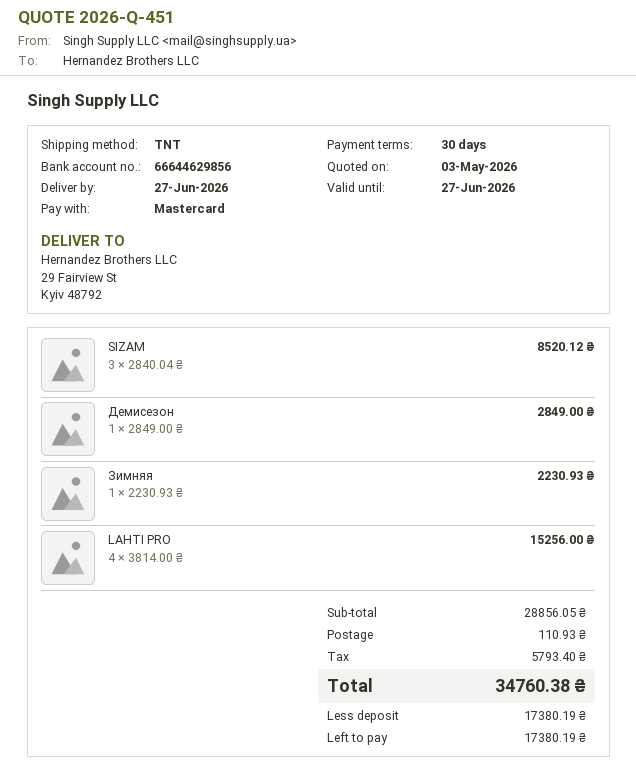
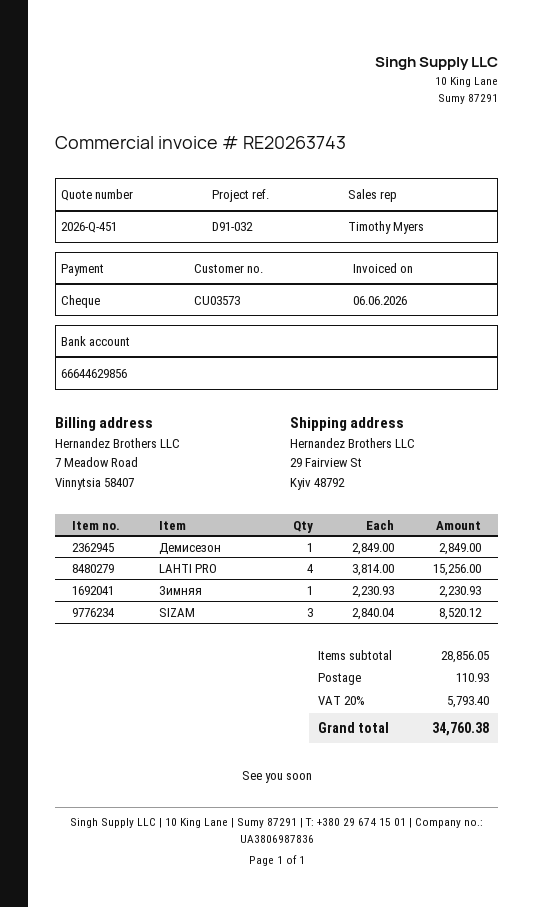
payment method: Mastercard -> cheque

